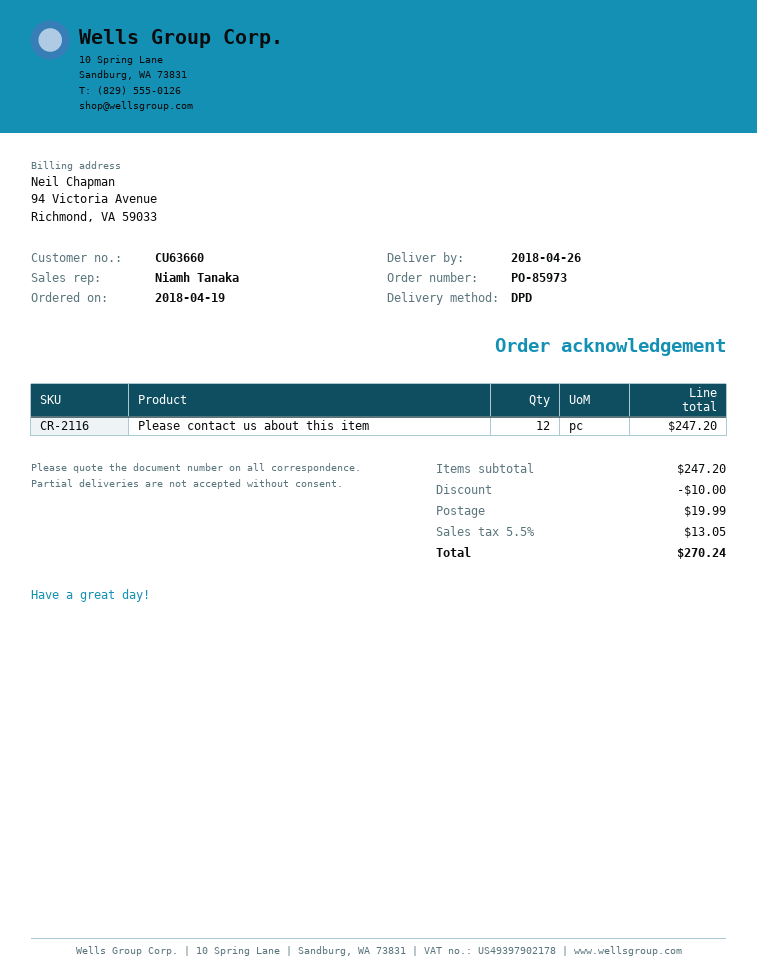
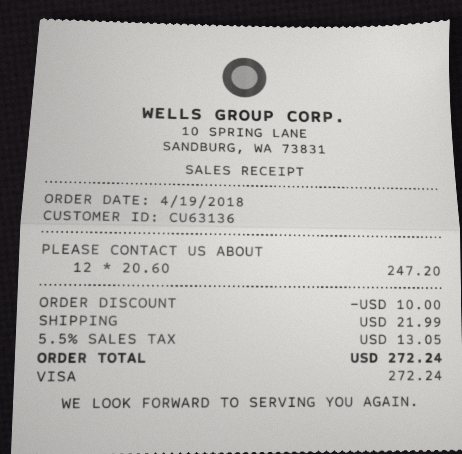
customer number: CU63660 -> CU63136
shipping: 19.99 -> 21.99
total: 270.24 -> 272.24

